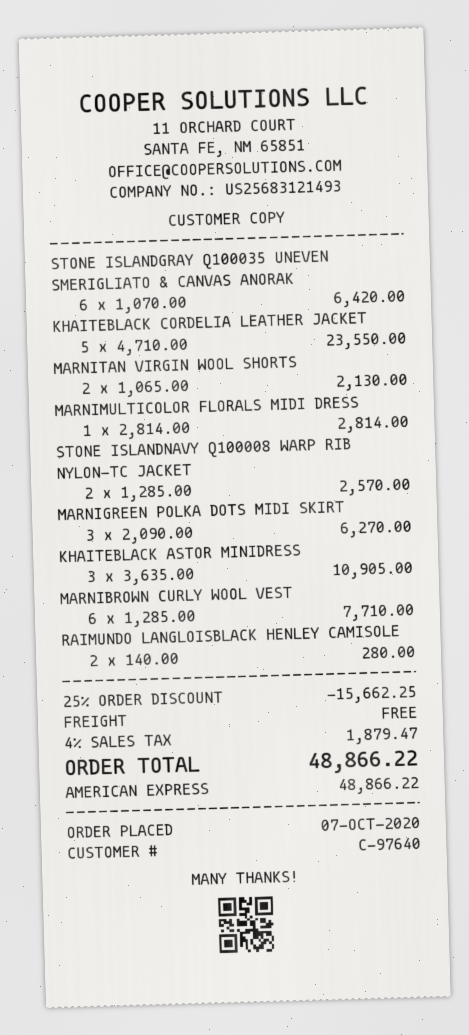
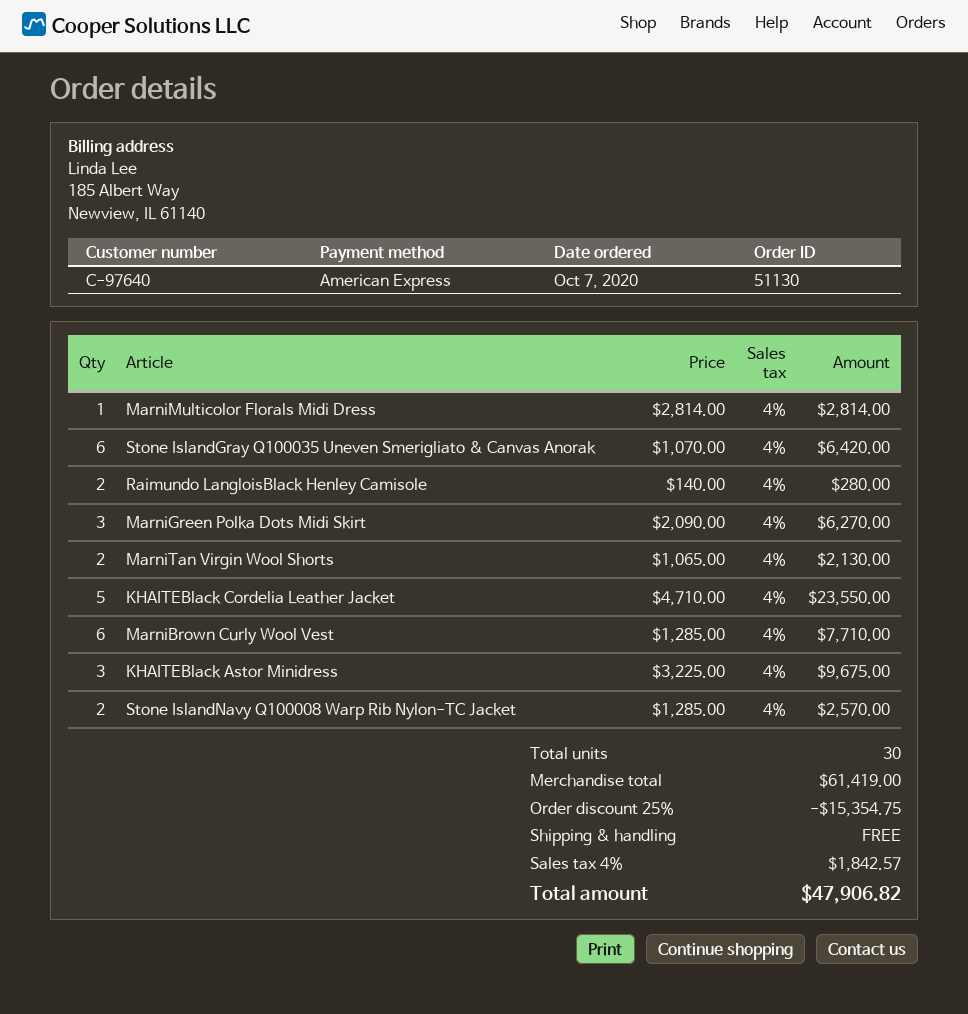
KHAITEBLACK ASTOR MINIDRESS: 3 x 3635.00 = 10905.00 -> 3 x 3225.00 = 9675.00
discount: 25% = 15662.25 -> 25% = 15354.75
tax: 4% = 1879.47 -> 4% = 1842.57
total: 48866.22 -> 47906.82

